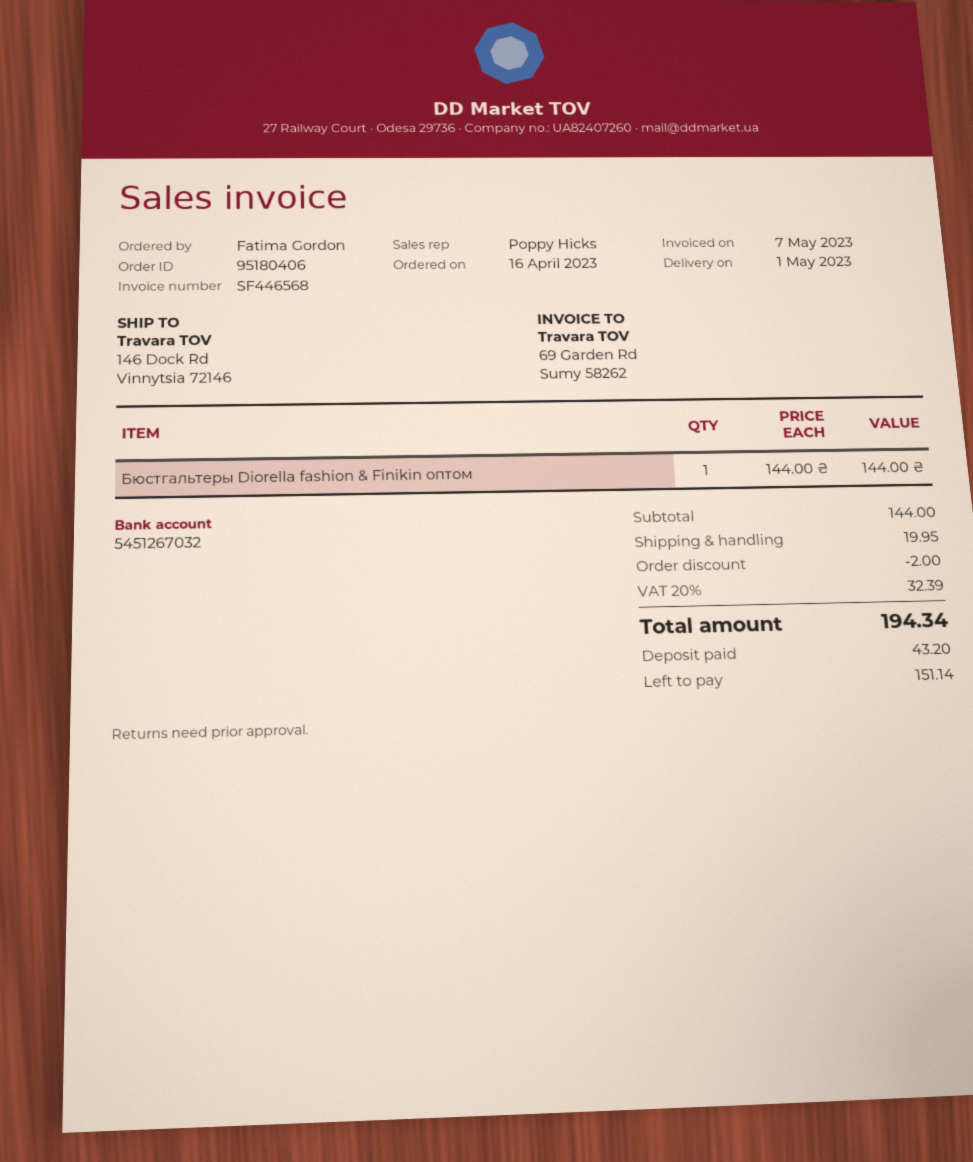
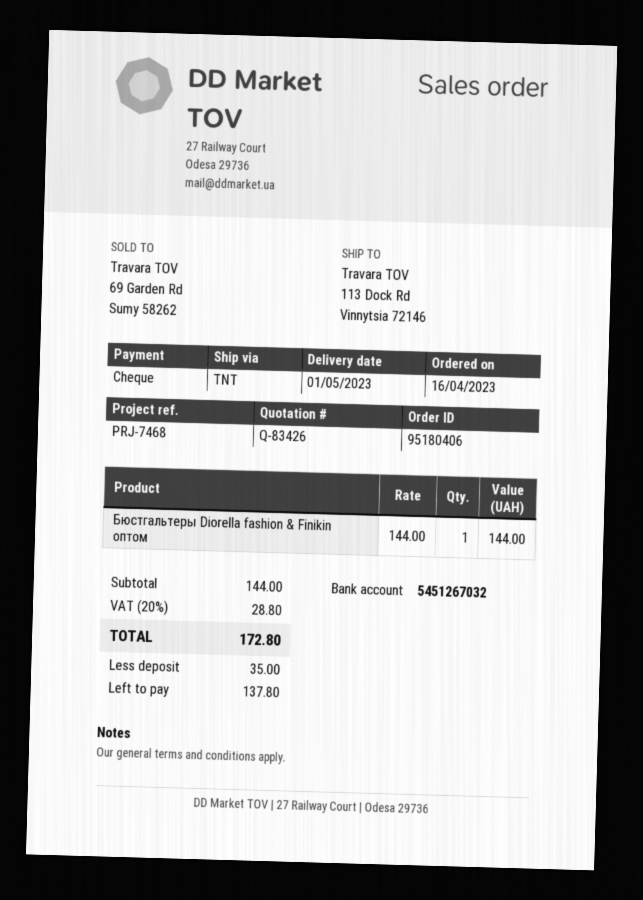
ship to: 146 Dock Rd, Vinnytsia 72146 -> 113 Dock Rd, Vinnytsia 72146
discount: 2.00 -> none
shipping: 19.95 -> none
tax: 20% = 32.39 -> 20% = 28.80
total: 194.34 -> 172.80
deposit: 43.20 -> 35.00
balance: 151.14 -> 137.80

